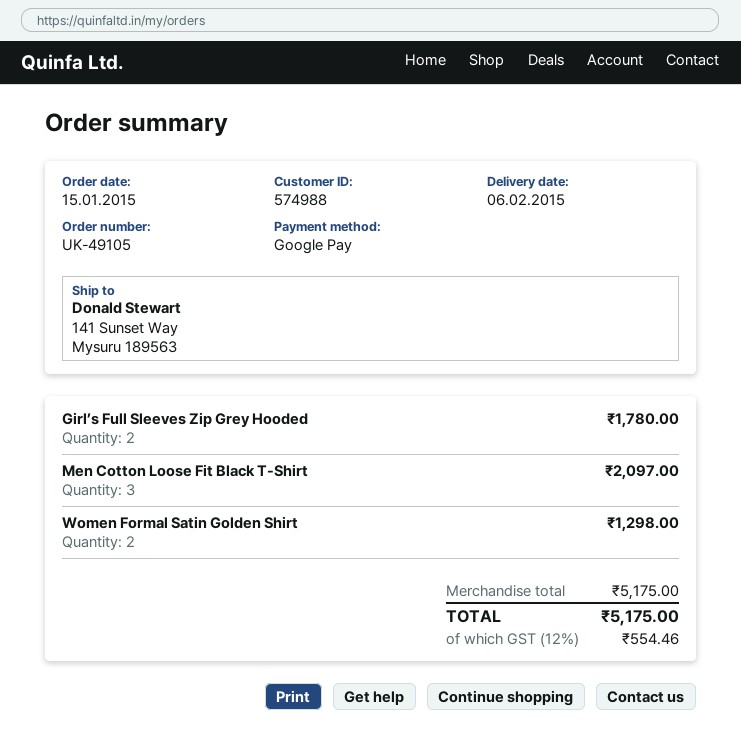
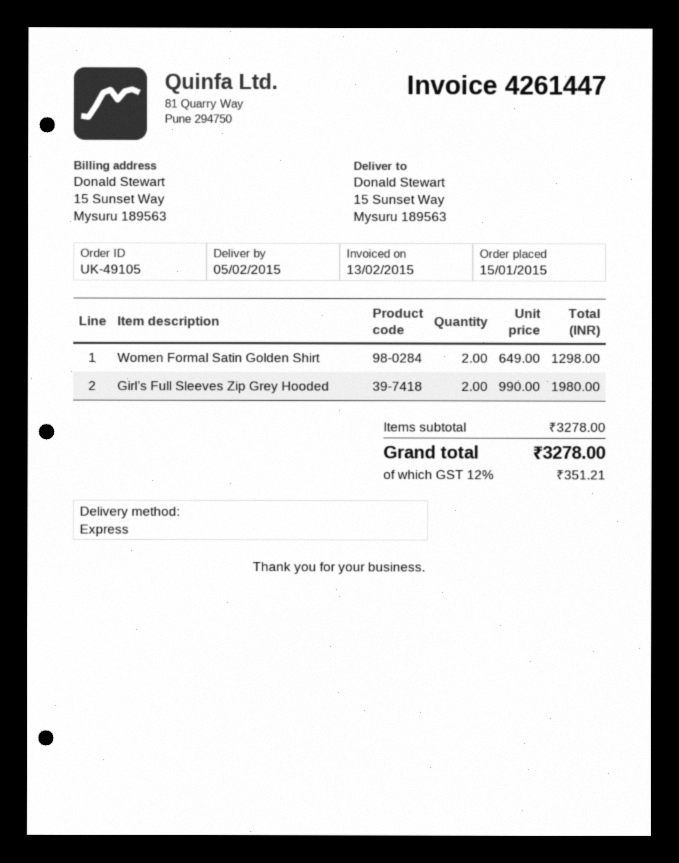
delivery date: 2015-02-06 -> 2015-02-05
ship to: 141 Sunset Way, Mysuru 189563 -> 15 Sunset Way, Mysuru 189563
Girl’s Full Sleeves Zip Grey Hooded: 2 for 1780.00 -> 2 for 1980.00
Men Cotton Loose Fit Black T-Shirt: 3 for 2097.00 -> none
subtotal: 5175.00 -> 3278.00
tax: 12% = 554.46 -> 12% = 351.21
total: 5175.00 -> 3278.00

